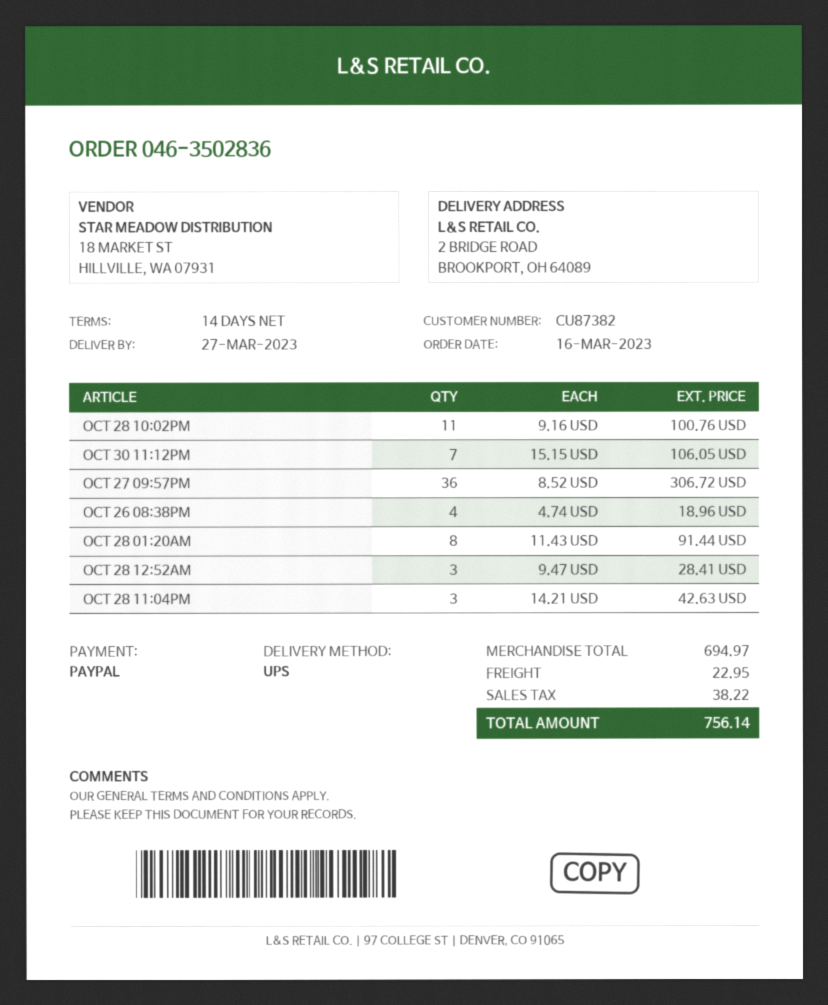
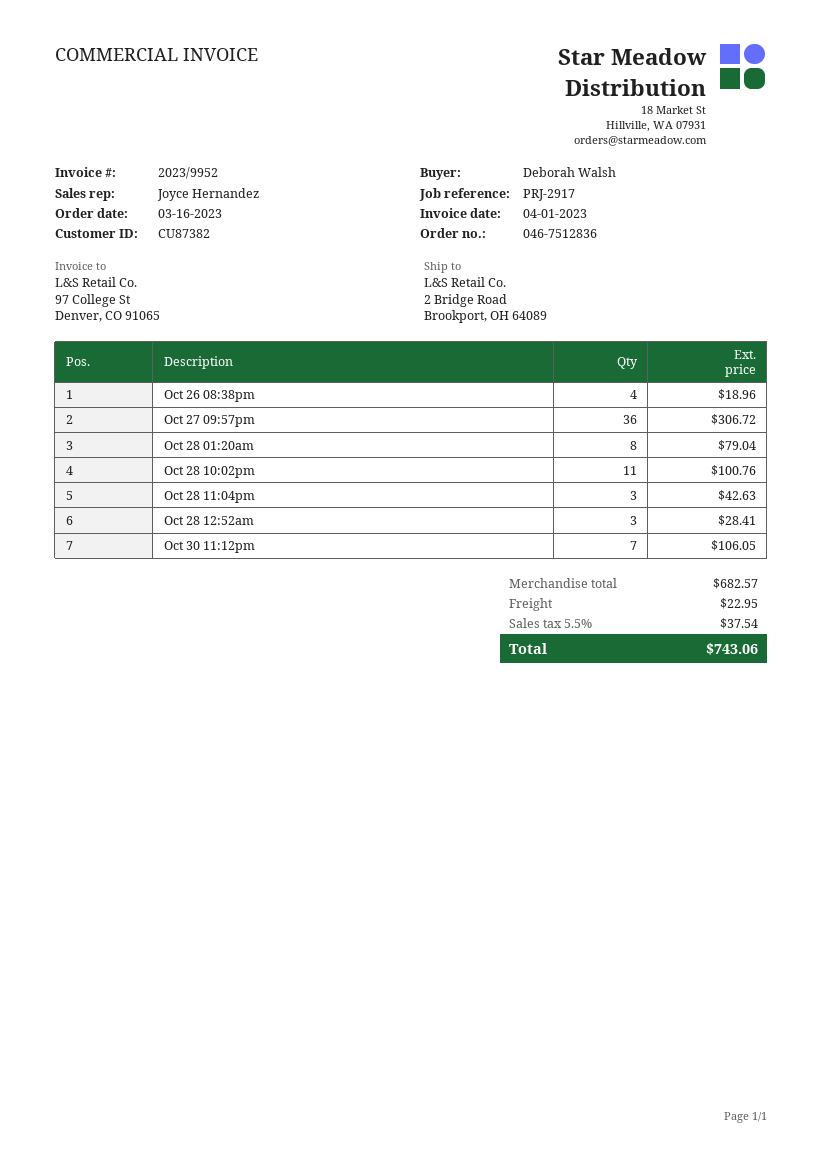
order number: 046-3502836 -> 046-7512836
OCT 28 01:20AM: 8 for 91.44 -> 8 for 79.04
subtotal: 694.97 -> 682.57
tax: 38.22 -> 37.54
total: 756.14 -> 743.06

